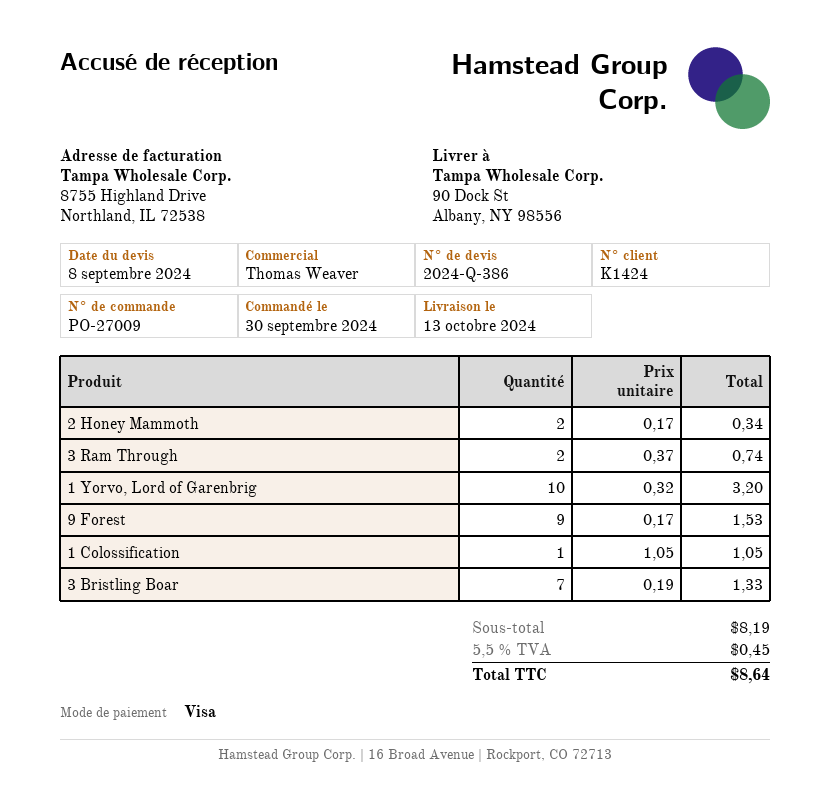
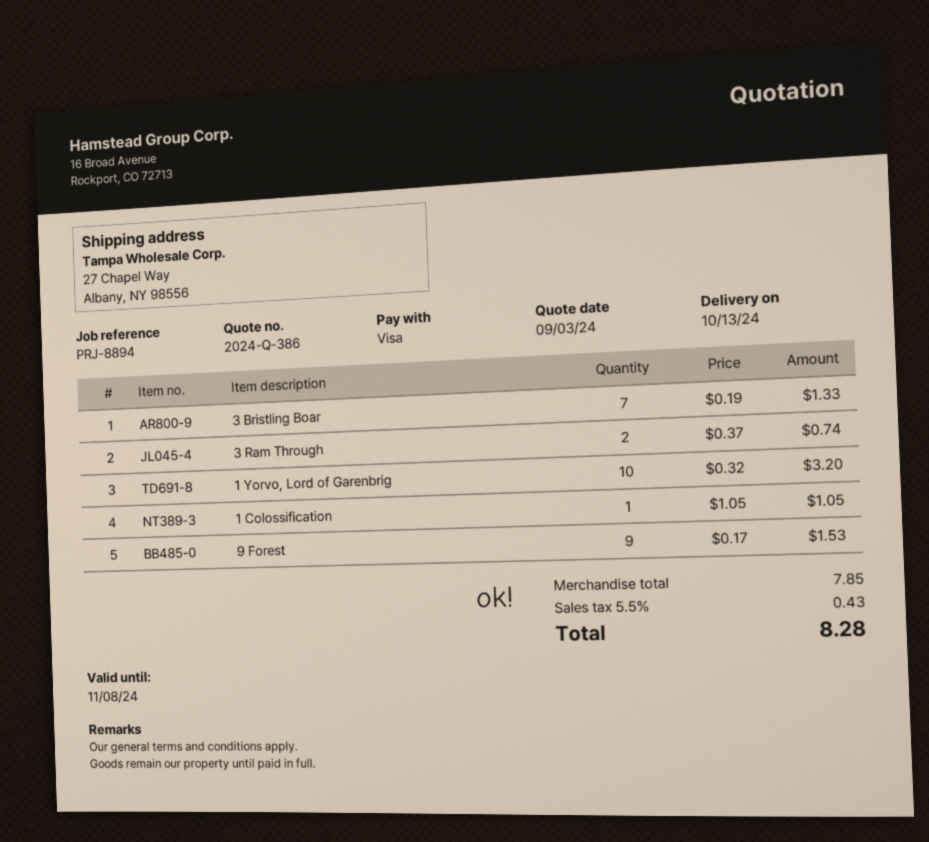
quote date: 2024-09-08 -> 2024-09-03
ship to: 90 Dock St, Albany, NY 98556 -> 27 Chapel Way, Albany, NY 98556
2 Honey Mammoth: 2 x 0.17 = 0.34 -> none
subtotal: 8.19 -> 7.85
tax: 5.5% = 0.45 -> 5.5% = 0.43
total: 8.64 -> 8.28

